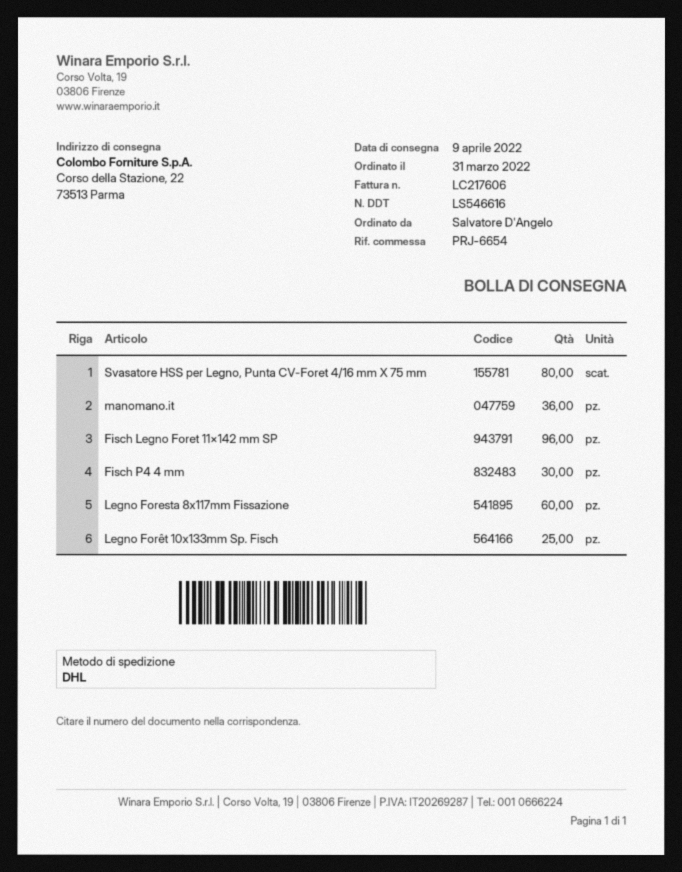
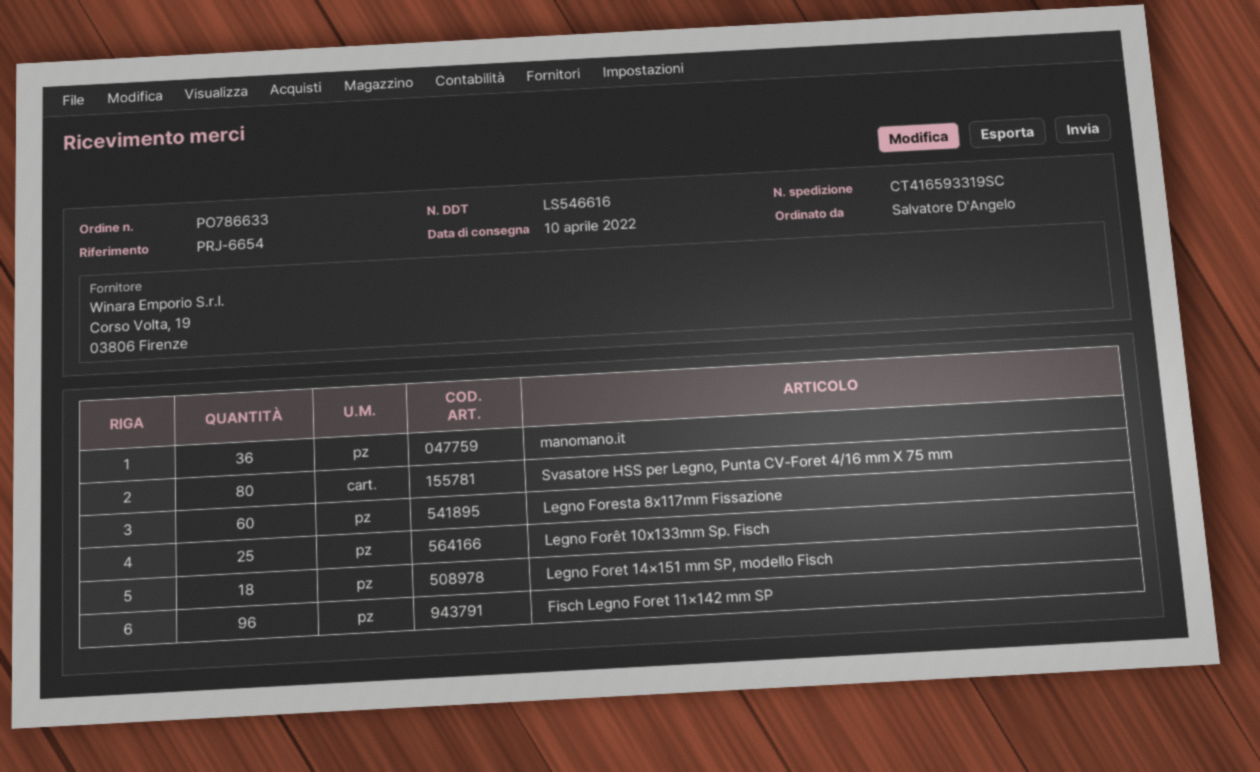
delivery date: 2022-04-09 -> 2022-04-10
Fisch P4 4 mm: 30 -> none
Legno Foret 14×151 mm SP, modello Fisch: none -> 18

